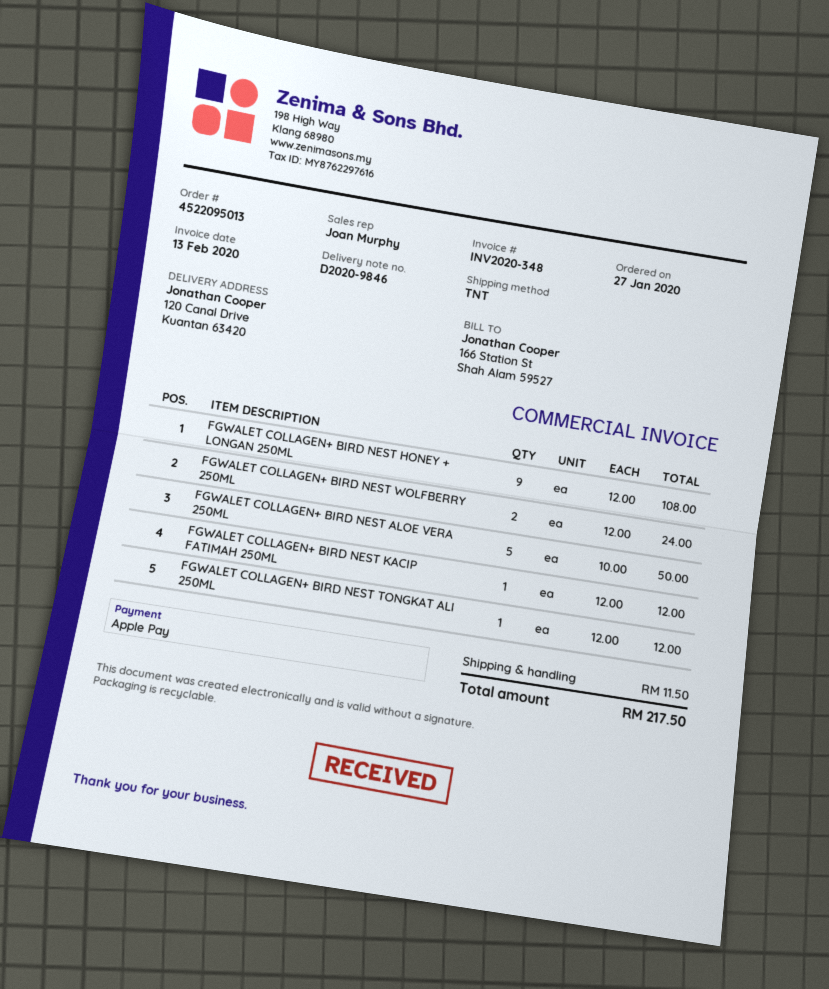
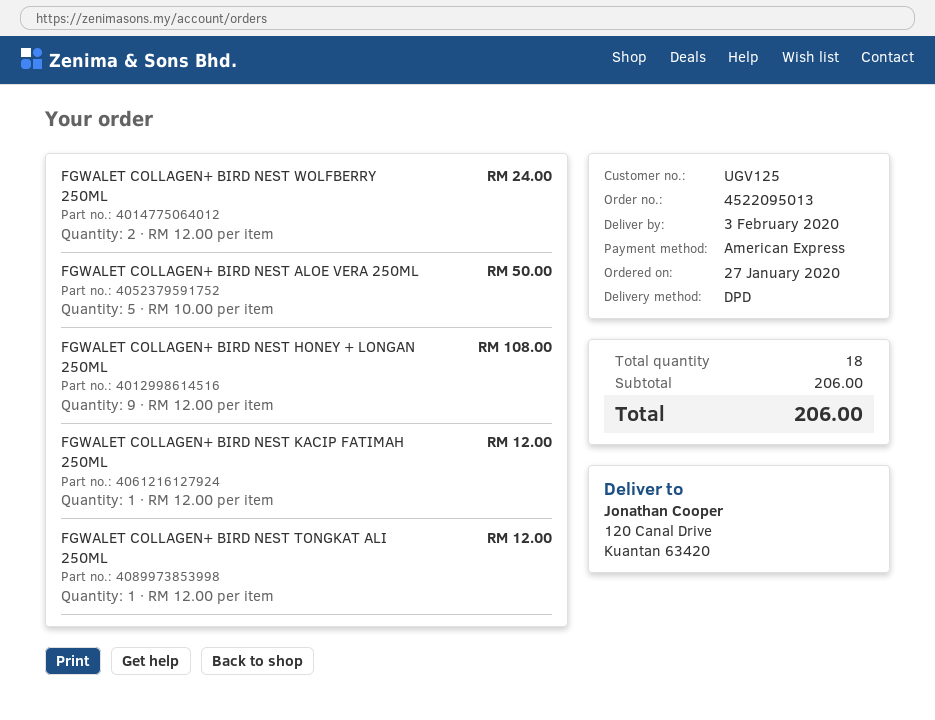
payment method: Apple Pay -> American Express
shipping method: TNT -> DPD
shipping: 11.50 -> none
total: 217.50 -> 206.00

